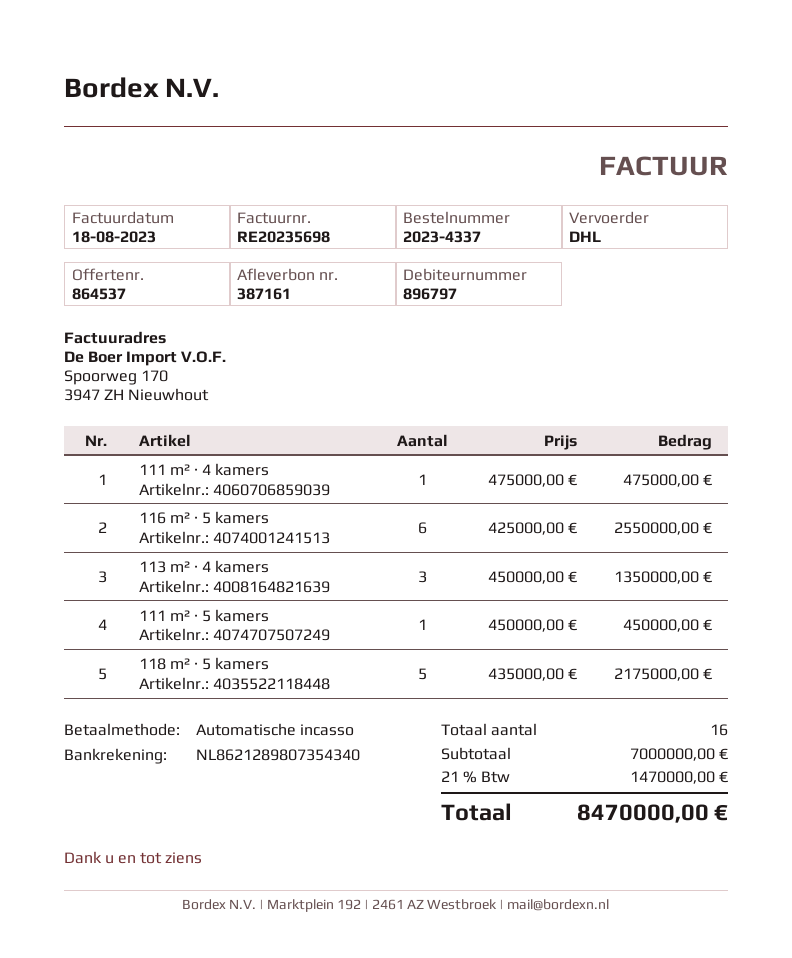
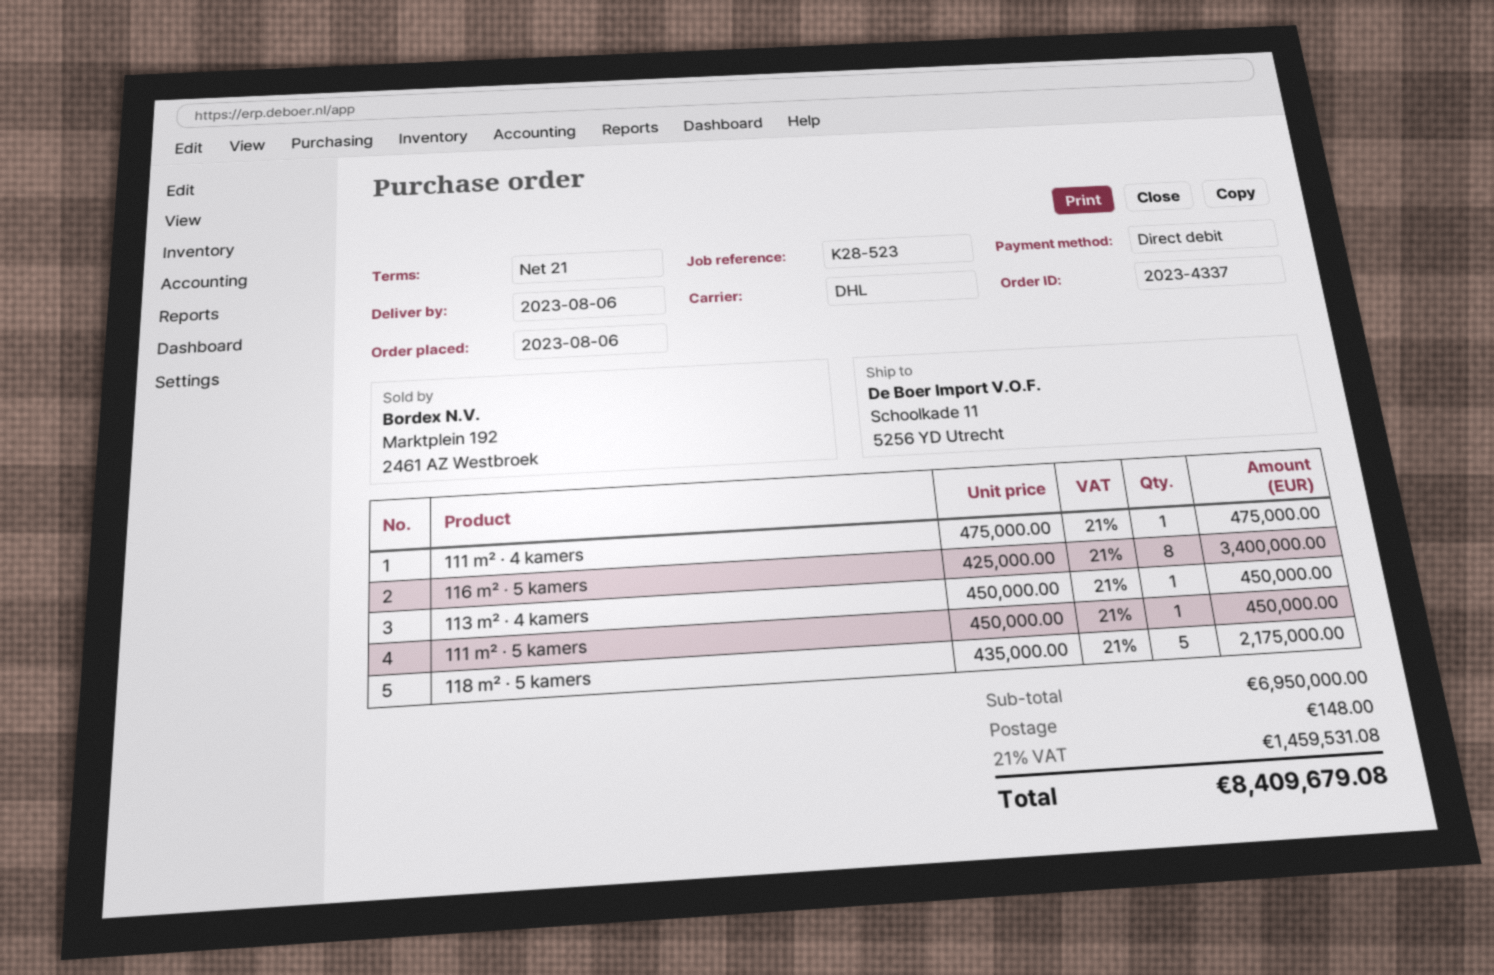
116 m² · 5 kamers: 6 x 425000.00 = 2550000.00 -> 8 x 425000.00 = 3400000.00
113 m² · 4 kamers: 3 x 450000.00 = 1350000.00 -> 1 x 450000.00 = 450000.00
subtotal: 7000000.00 -> 6950000.00
shipping: none -> 148.00
tax: 21% = 1470000.00 -> 21% = 1459531.08
total: 8470000.00 -> 8409679.08

